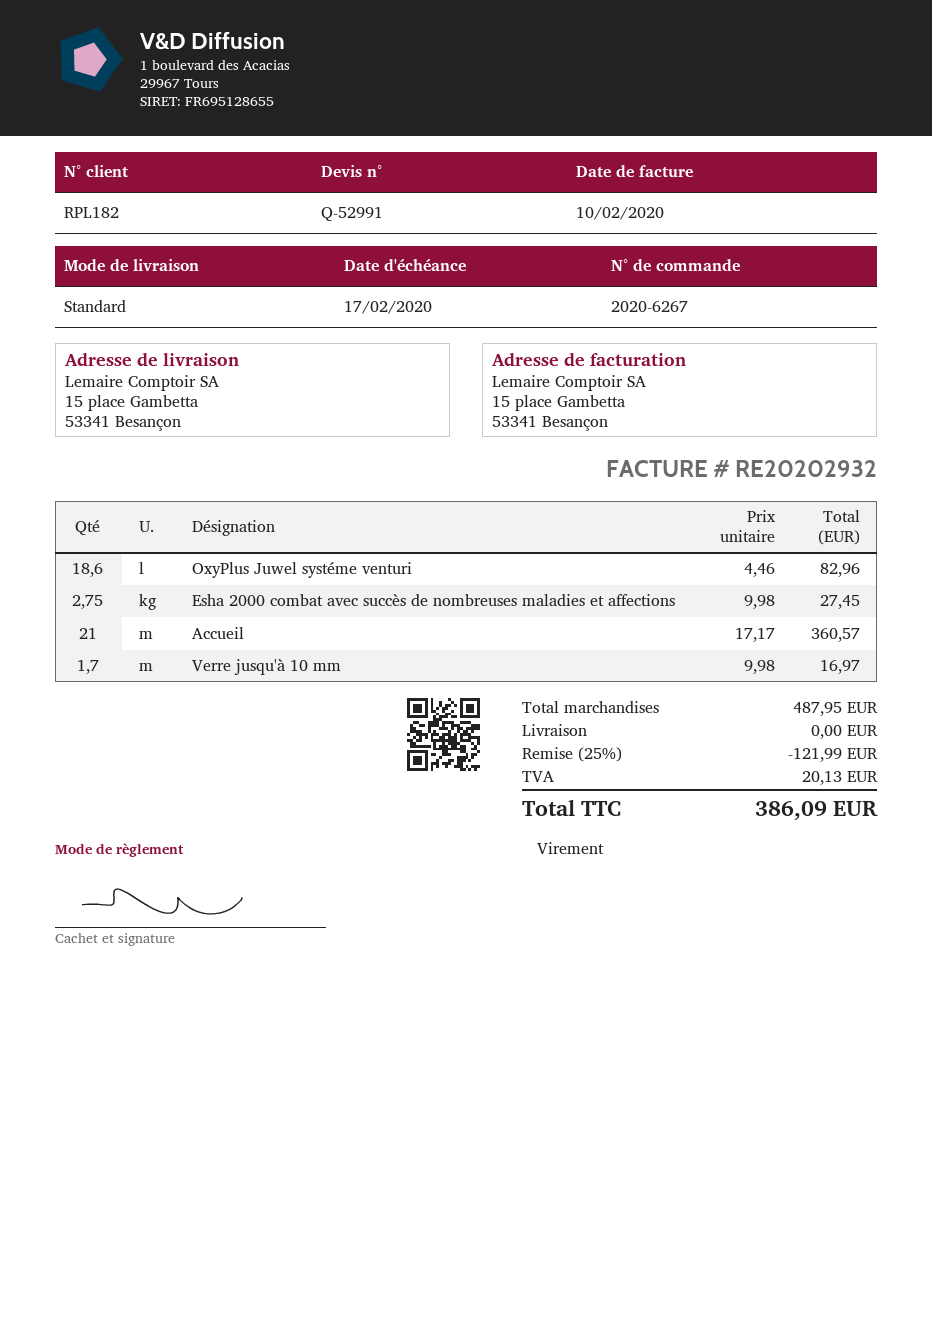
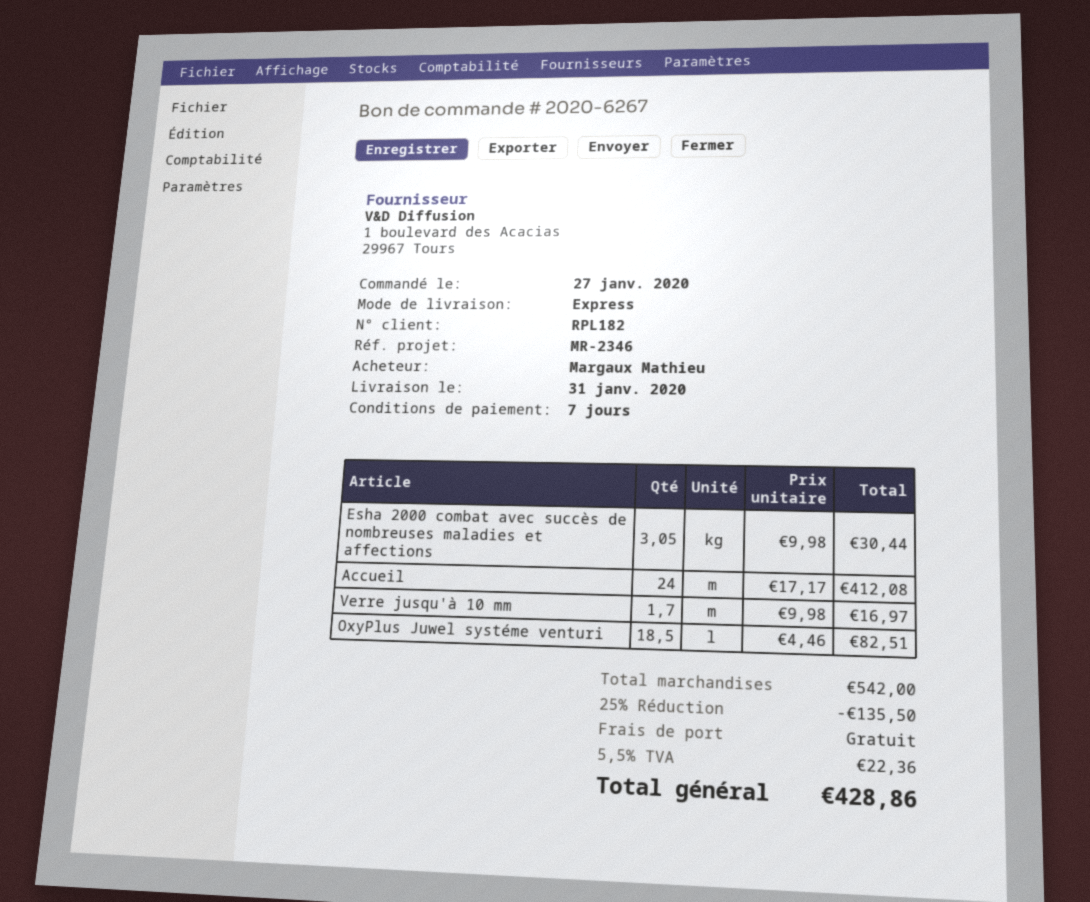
shipping method: standard -> express
OxyPlus Juwel systéme venturi: 18.6 x 4.46 = 82.96 -> 18.5 x 4.46 = 82.51
Esha 2000 combat avec succès de nombreuses maladies et affections: 2.75 x 9.98 = 27.45 -> 3.05 x 9.98 = 30.44
Accueil: 21 x 17.17 = 360.57 -> 24 x 17.17 = 412.08
subtotal: 487.95 -> 542.00
discount: 25% = 121.99 -> 25% = 135.50
tax: 20.13 -> 22.36
total: 386.09 -> 428.86

